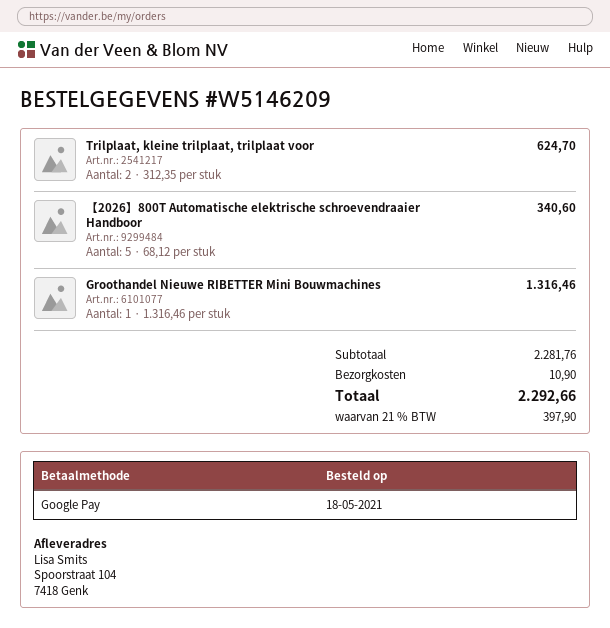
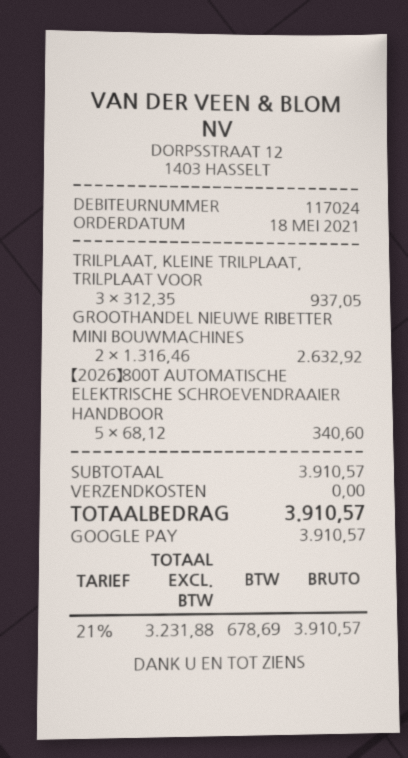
Trilplaat, kleine trilplaat, trilplaat voor: 2 x 312.35 = 624.70 -> 3 x 312.35 = 937.05
Groothandel Nieuwe RIBETTER Mini Bouwmachines: 1 x 1316.46 = 1316.46 -> 2 x 1316.46 = 2632.92
subtotal: 2281.76 -> 3910.57
shipping: 10.90 -> 0.00
tax: 21% = 397.90 -> 21% = 678.69
total: 2292.66 -> 3910.57

